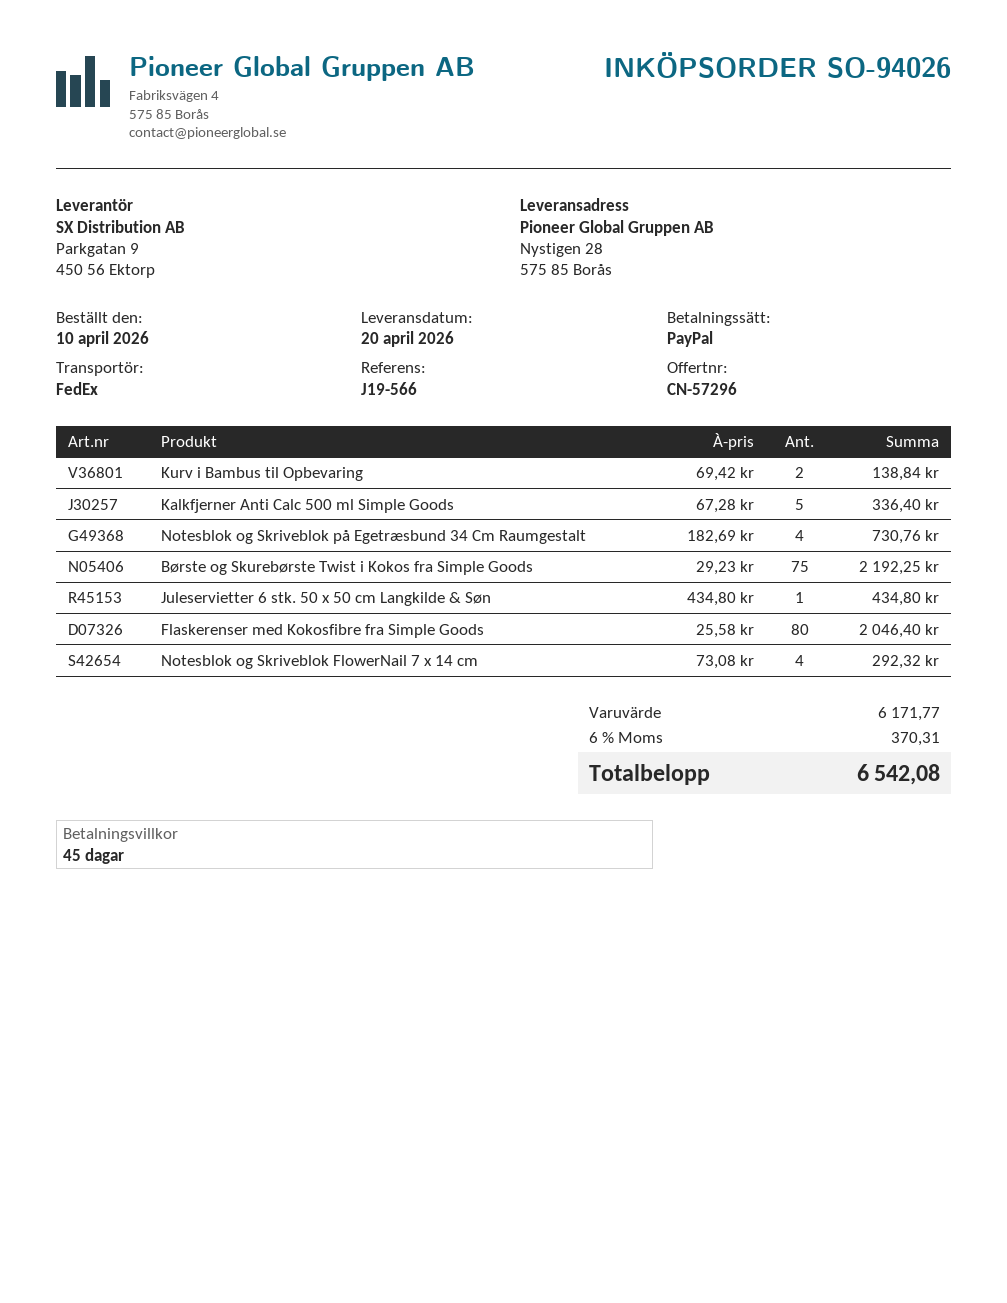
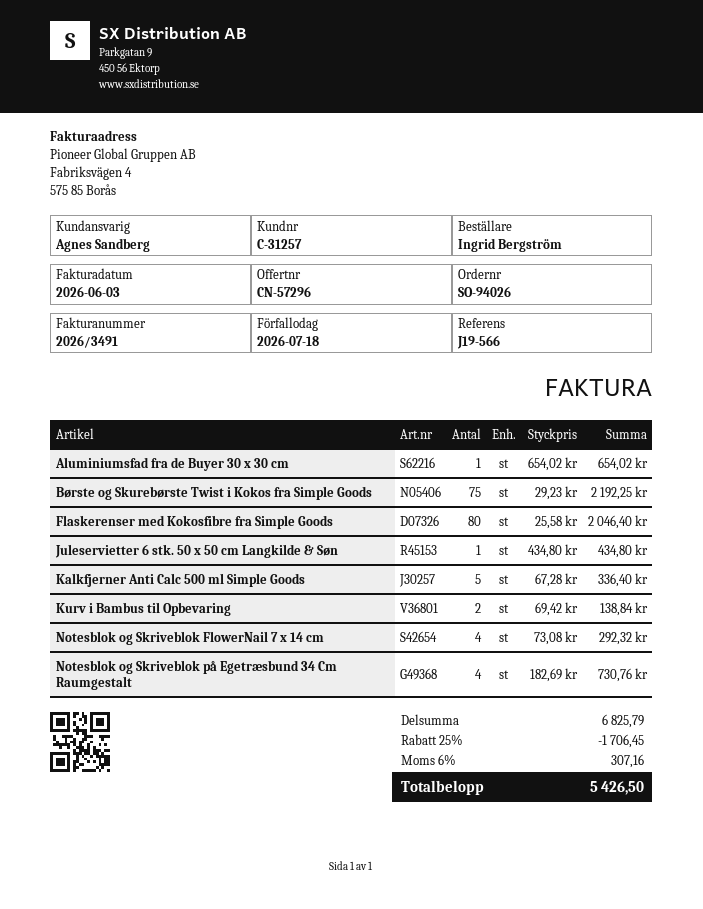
Aluminiumsfad fra de Buyer 30 x 30 cm: none -> 1 x 654.02 = 654.02
subtotal: 6171.77 -> 6825.79
discount: none -> 25% = 1706.45
tax: 6% = 370.31 -> 6% = 307.16
total: 6542.08 -> 5426.50

